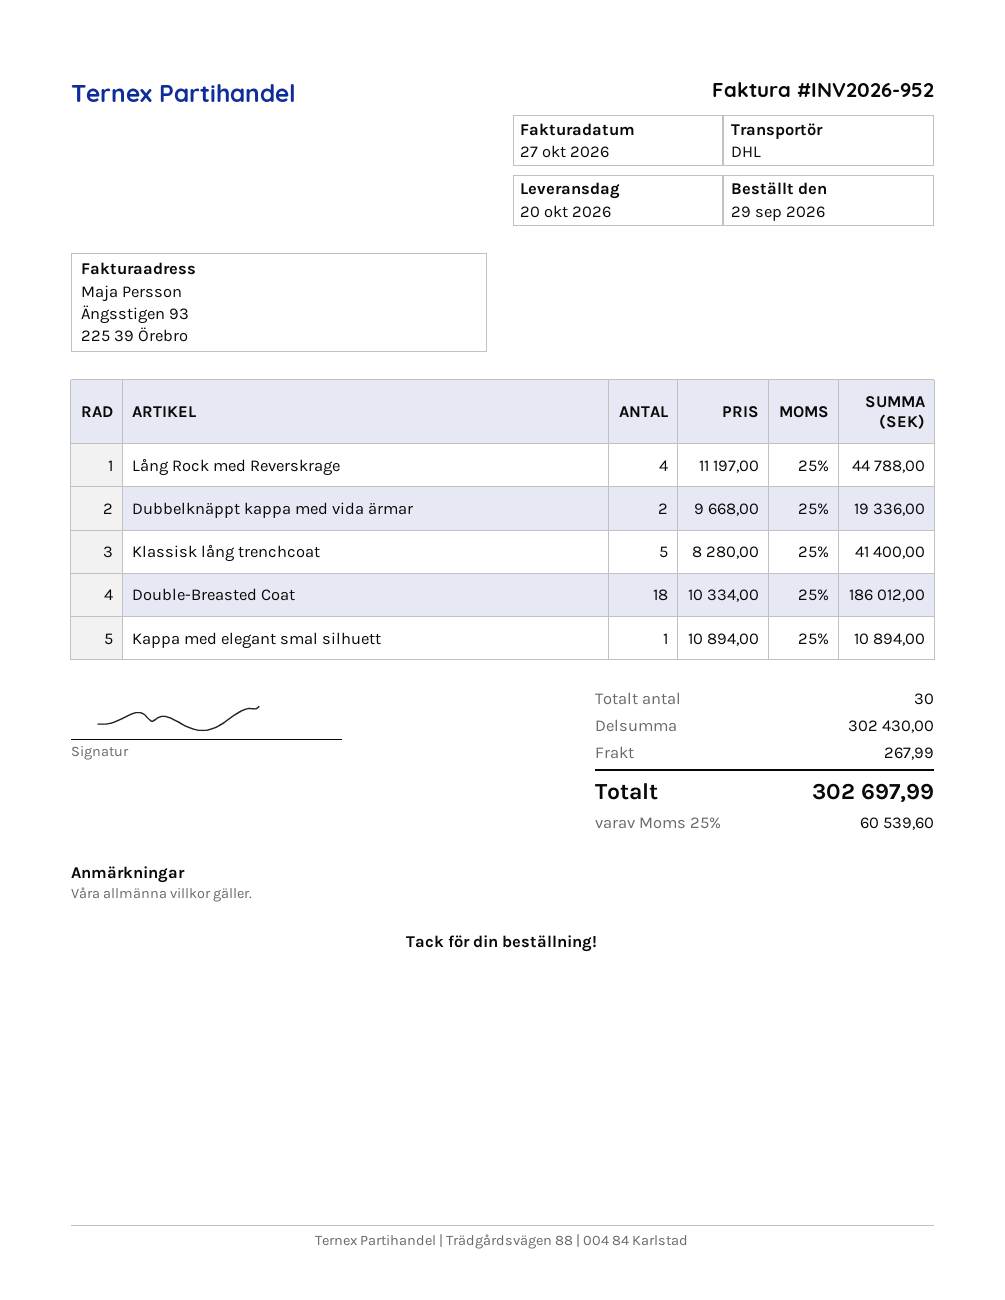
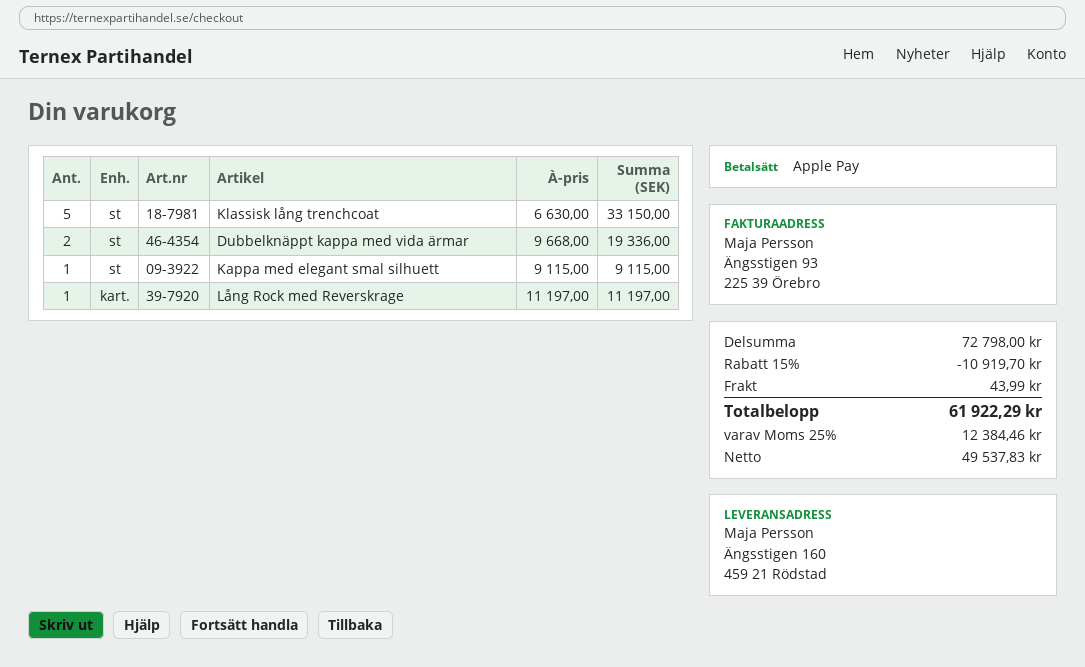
Lång Rock med Reverskrage: 4 x 11197.00 = 44788.00 -> 1 x 11197.00 = 11197.00
Klassisk lång trenchcoat: 5 x 8280.00 = 41400.00 -> 5 x 6630.00 = 33150.00
Double-Breasted Coat: 18 x 10334.00 = 186012.00 -> none
Kappa med elegant smal silhuett: 1 x 10894.00 = 10894.00 -> 1 x 9115.00 = 9115.00
subtotal: 302430.00 -> 72798.00
discount: none -> 15% = 10919.70
shipping: 267.99 -> 43.99
tax: 25% = 60539.60 -> 25% = 12384.46
total: 302697.99 -> 61922.29

